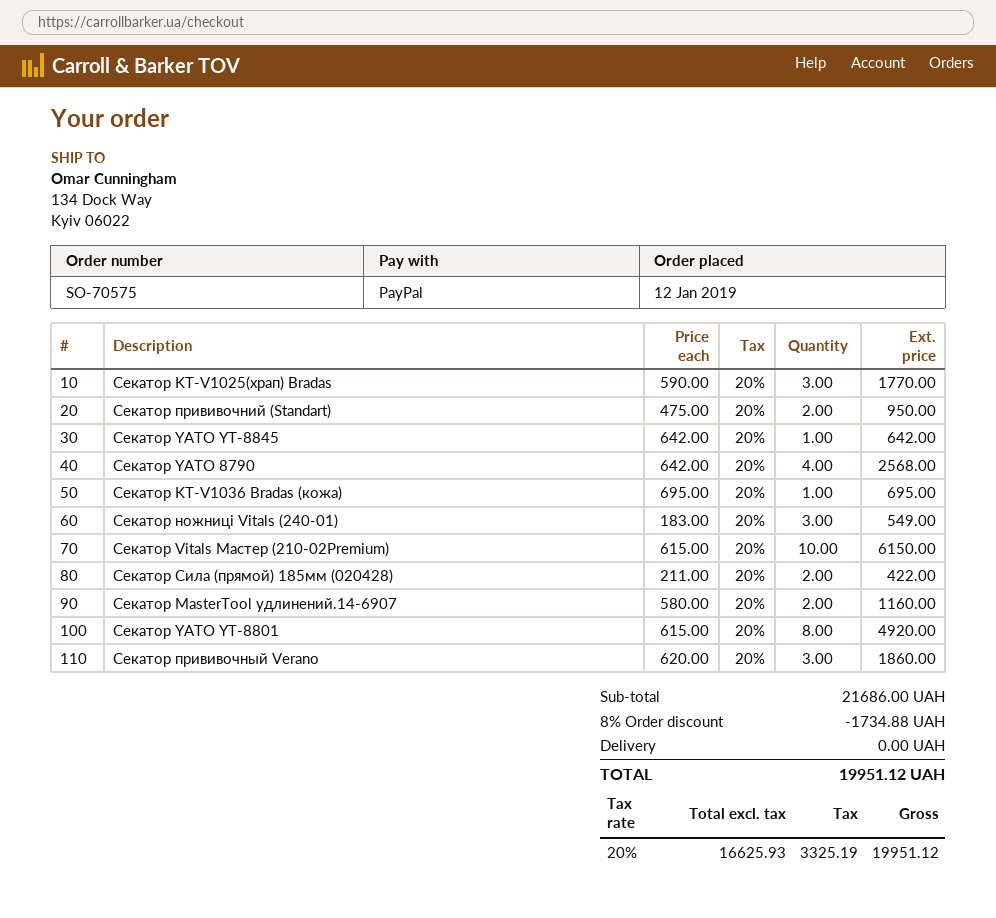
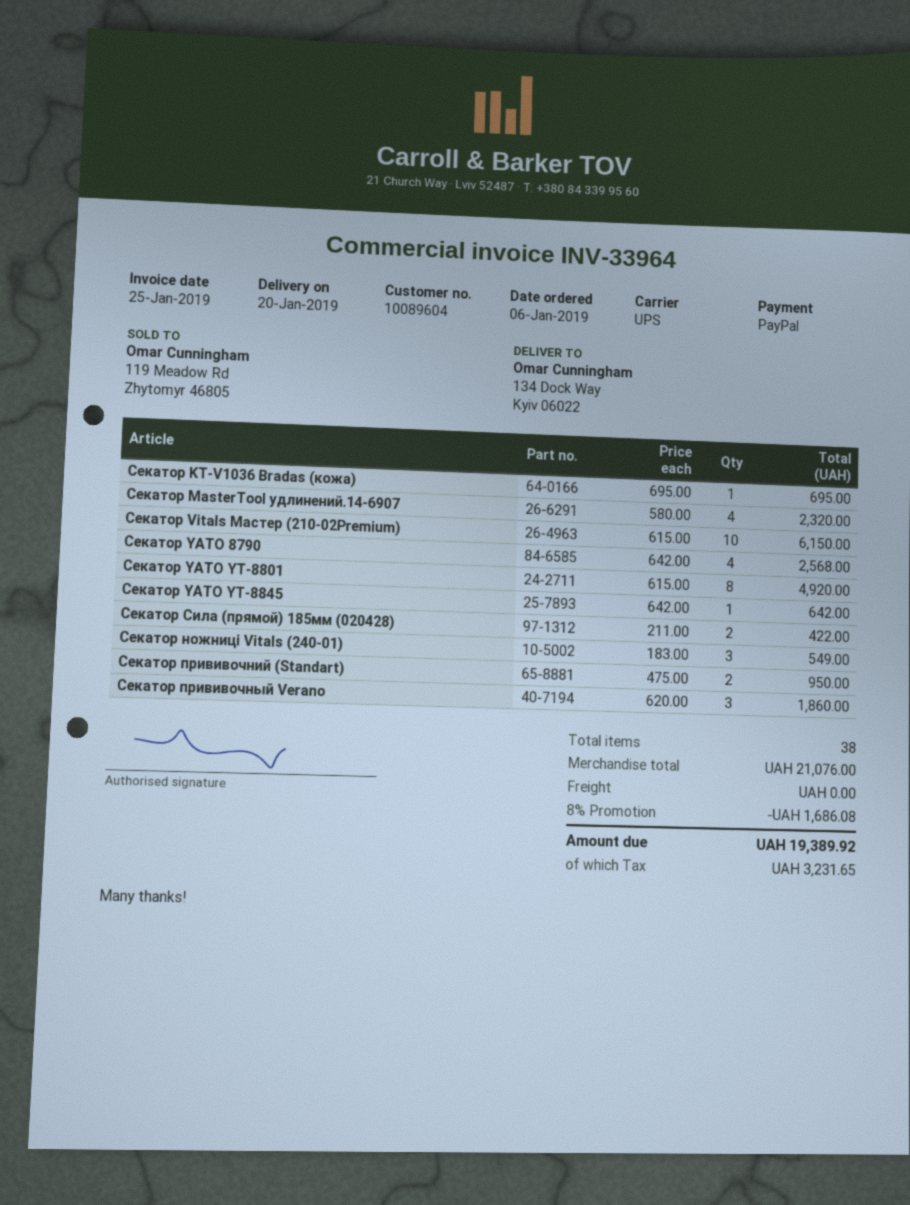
order date: 2019-01-12 -> 2019-01-06
Секатор KT-V1025(храп) Bradas: 3 x 590.00 = 1770.00 -> none
Секатор MasterTool удлинений.14-6907: 2 x 580.00 = 1160.00 -> 4 x 580.00 = 2320.00
subtotal: 21686.00 -> 21076.00
discount: 8% = 1734.88 -> 8% = 1686.08
tax: 3325.19 -> 3231.65
total: 19951.12 -> 19389.92

